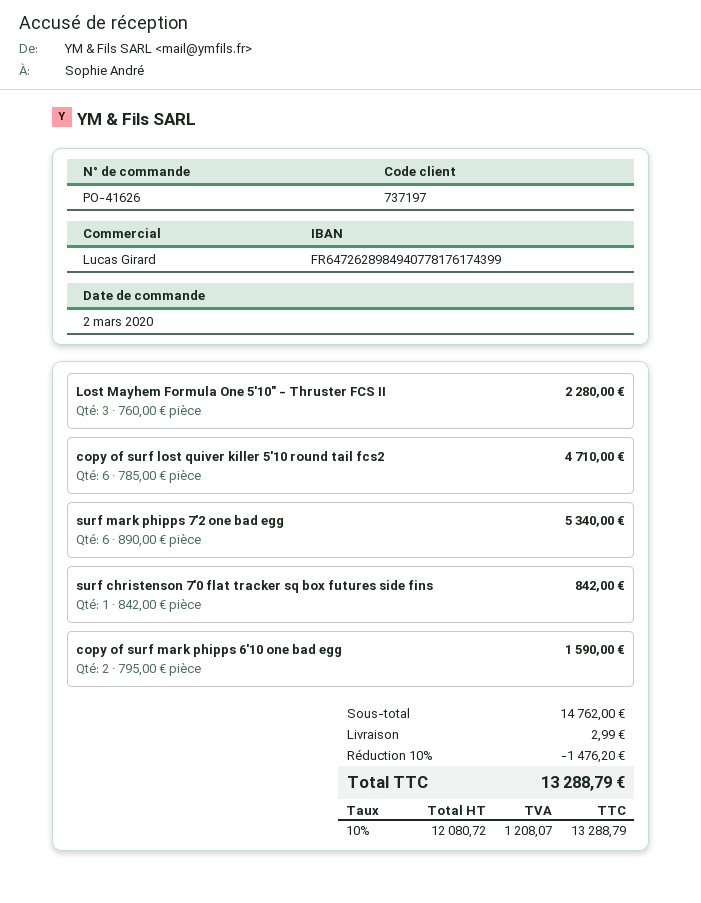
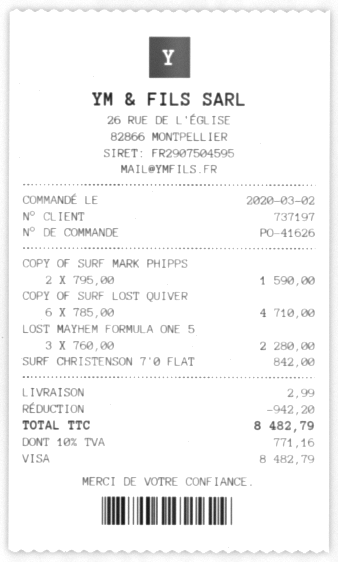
surf mark phipps 7'2 one bad egg: 6 x 890.00 = 5340.00 -> none
discount: 1476.20 -> 942.20
tax: 10% = 1208.07 -> 10% = 771.16
total: 13288.79 -> 8482.79

